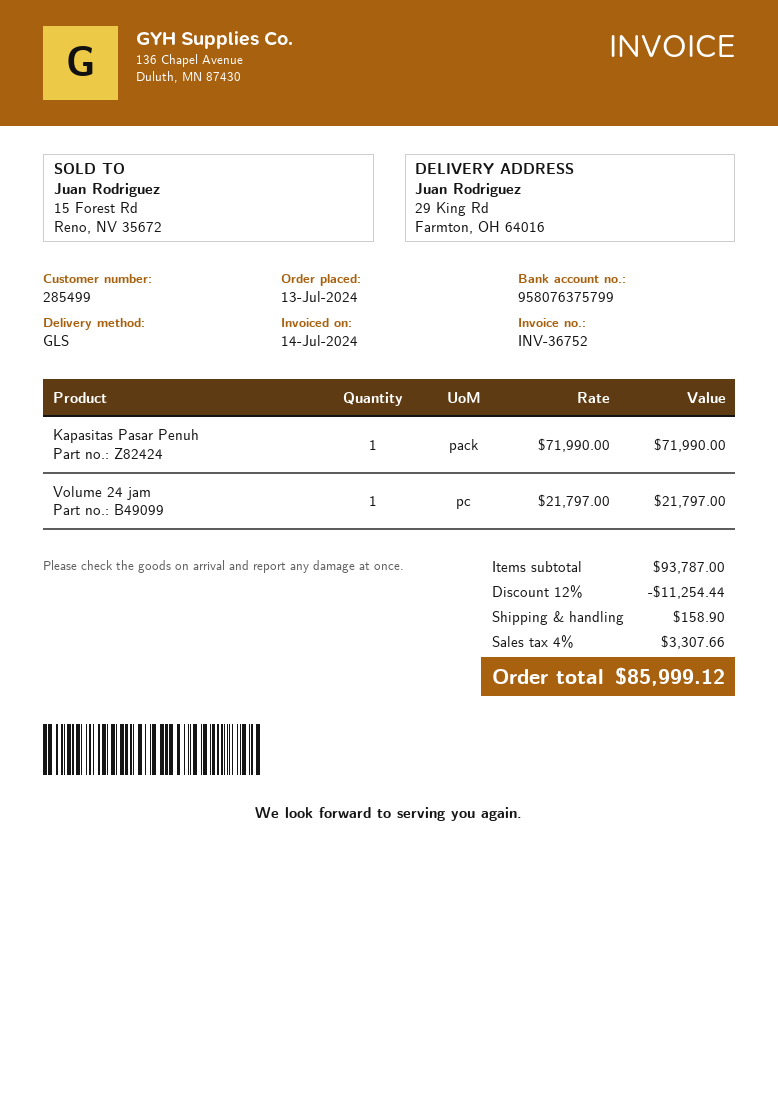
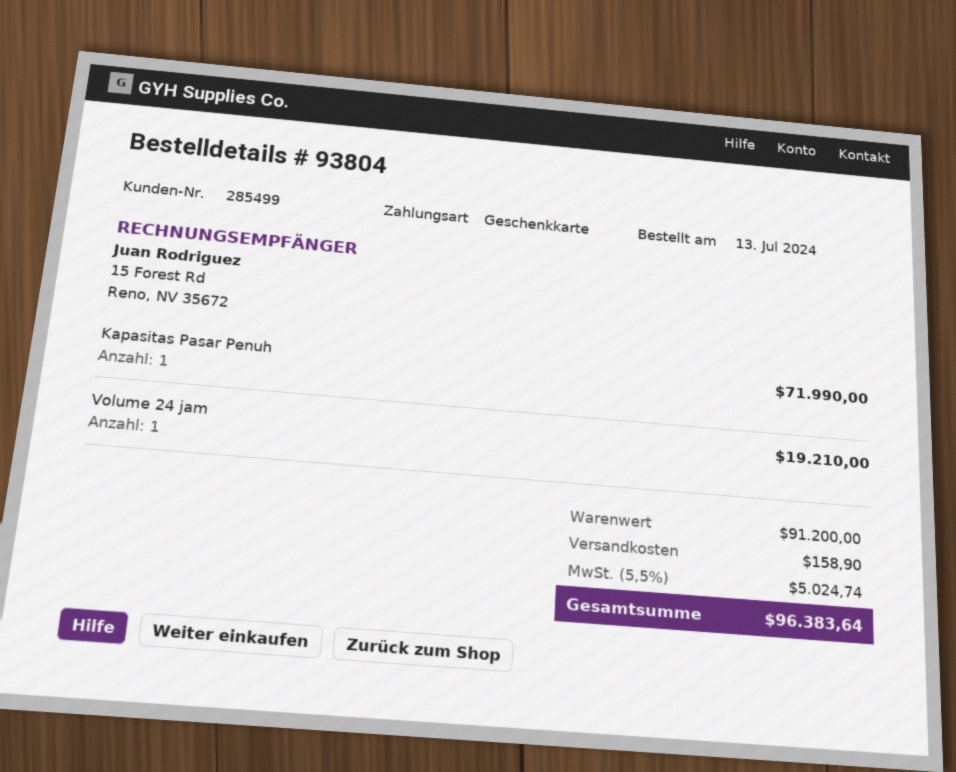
Volume 24 jam: 1 for 21797.00 -> 1 for 19210.00
subtotal: 93787.00 -> 91200.00
discount: 12% = 11254.44 -> none
tax: 4% = 3307.66 -> 5.5% = 5024.74
total: 85999.12 -> 96383.64

